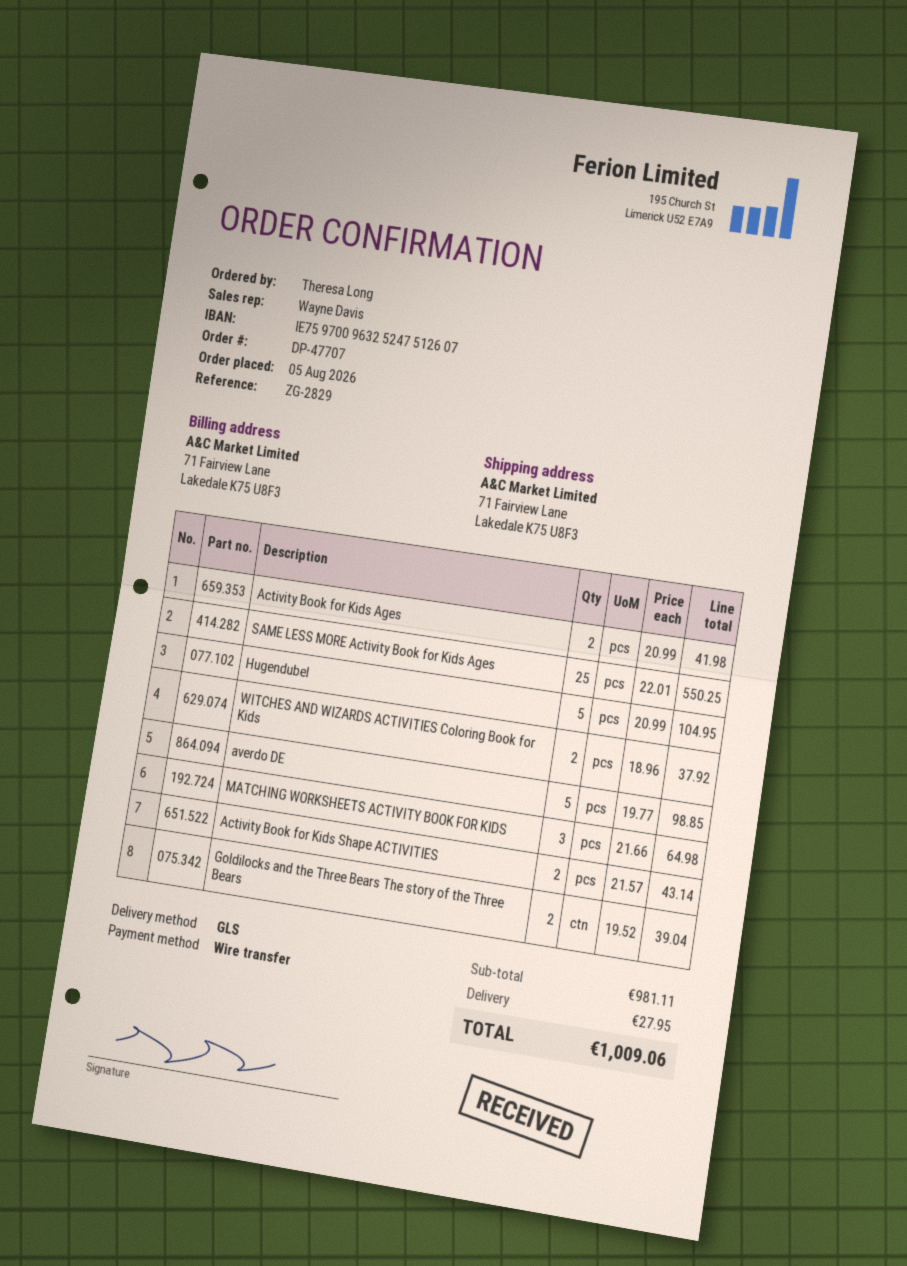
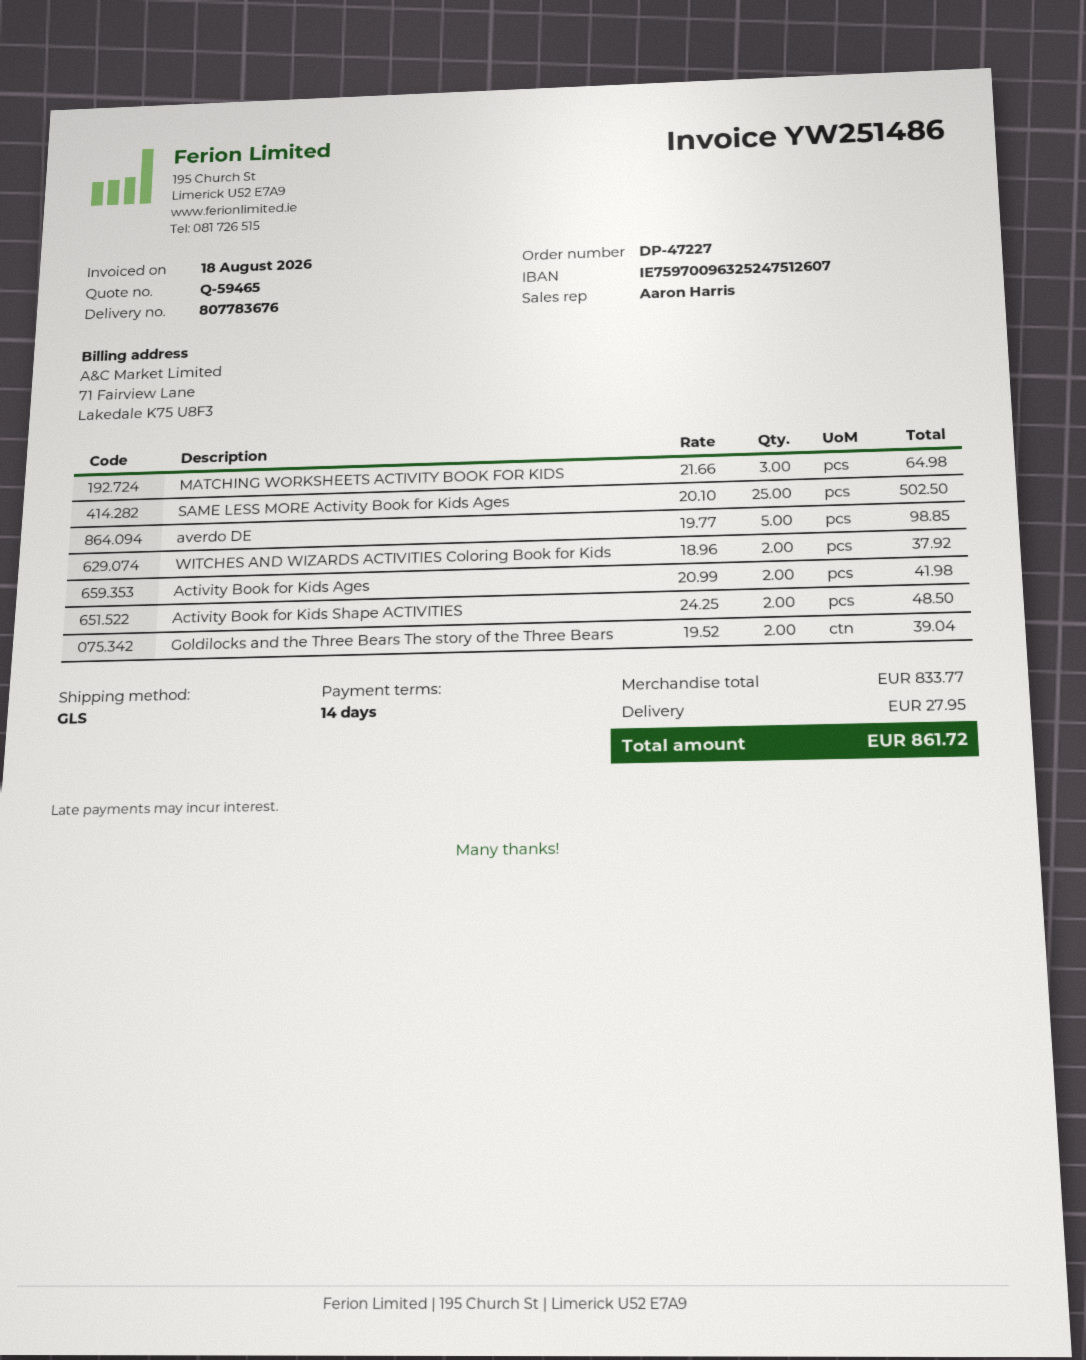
order number: DP-47707 -> DP-47227
sales rep: Wayne Davis -> Aaron Harris
SAME LESS MORE Activity Book for Kids Ages: 25 x 22.01 = 550.25 -> 25 x 20.10 = 502.50
Hugendubel: 5 x 20.99 = 104.95 -> none
Activity Book for Kids Shape ACTIVITIES: 2 x 21.57 = 43.14 -> 2 x 24.25 = 48.50
subtotal: 981.11 -> 833.77
total: 1009.06 -> 861.72

